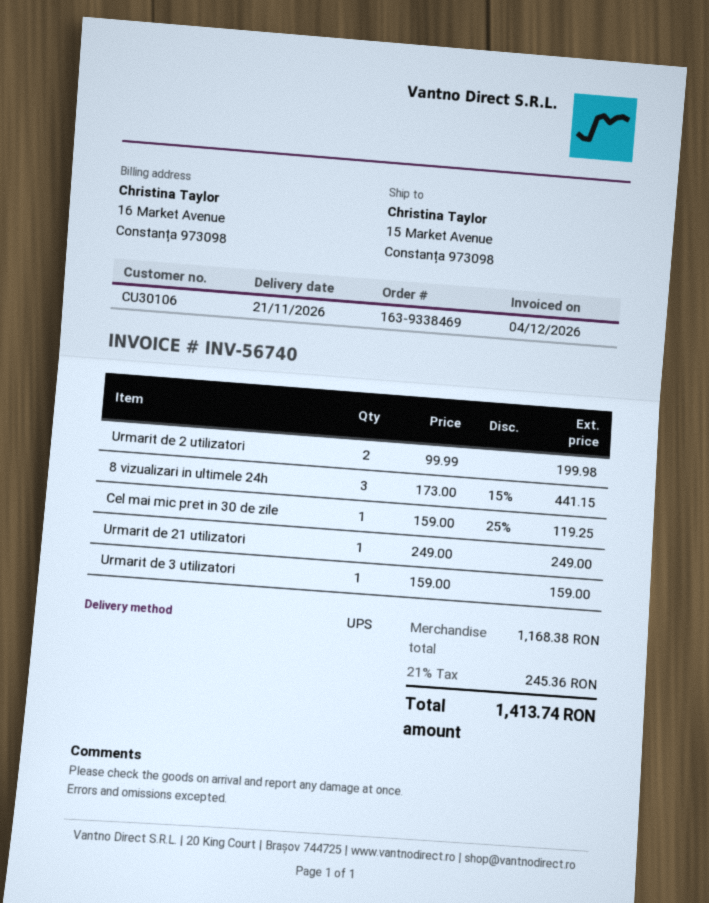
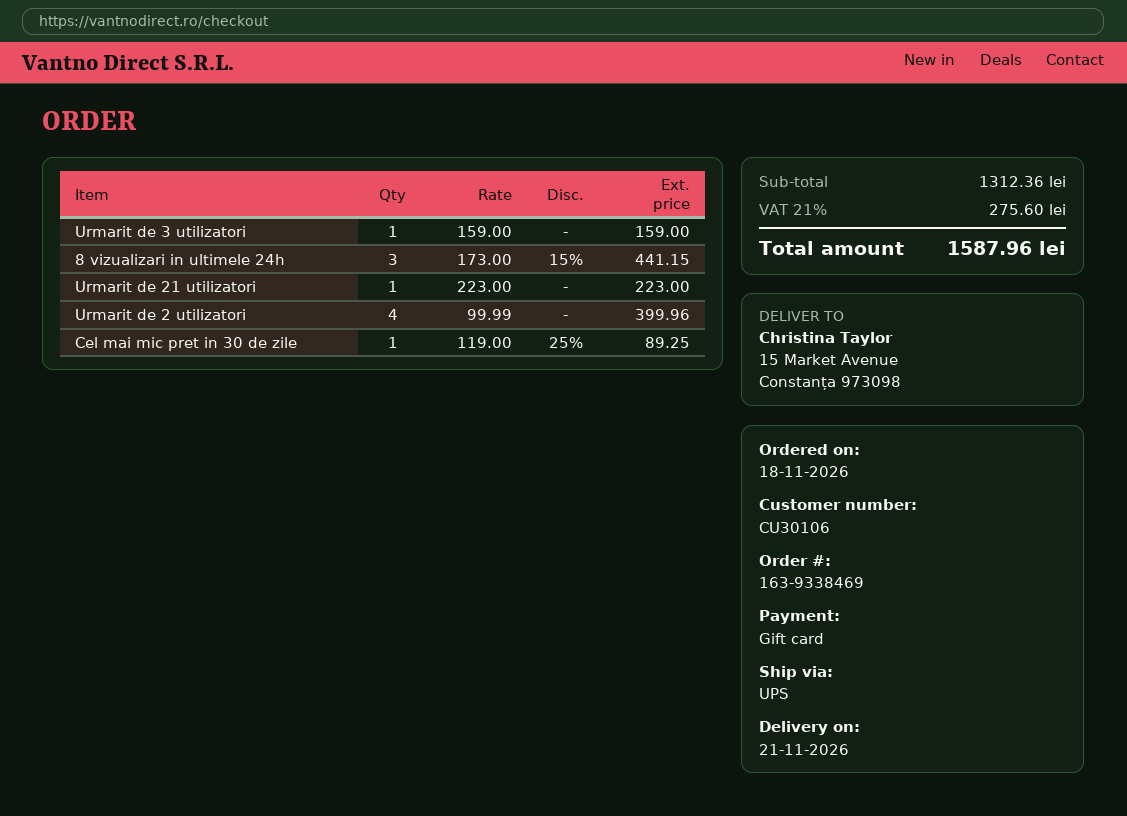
Urmarit de 2 utilizatori: 2 x 99.99 = 199.98 -> 4 x 99.99 = 399.96
Cel mai mic pret in 30 de zile: 1 x 159.00 - 25% = 119.25 -> 1 x 119.00 - 25% = 89.25
Urmarit de 21 utilizatori: 1 x 249.00 = 249.00 -> 1 x 223.00 = 223.00
subtotal: 1168.38 -> 1312.36
tax: 21% = 245.36 -> 21% = 275.60
total: 1413.74 -> 1587.96

